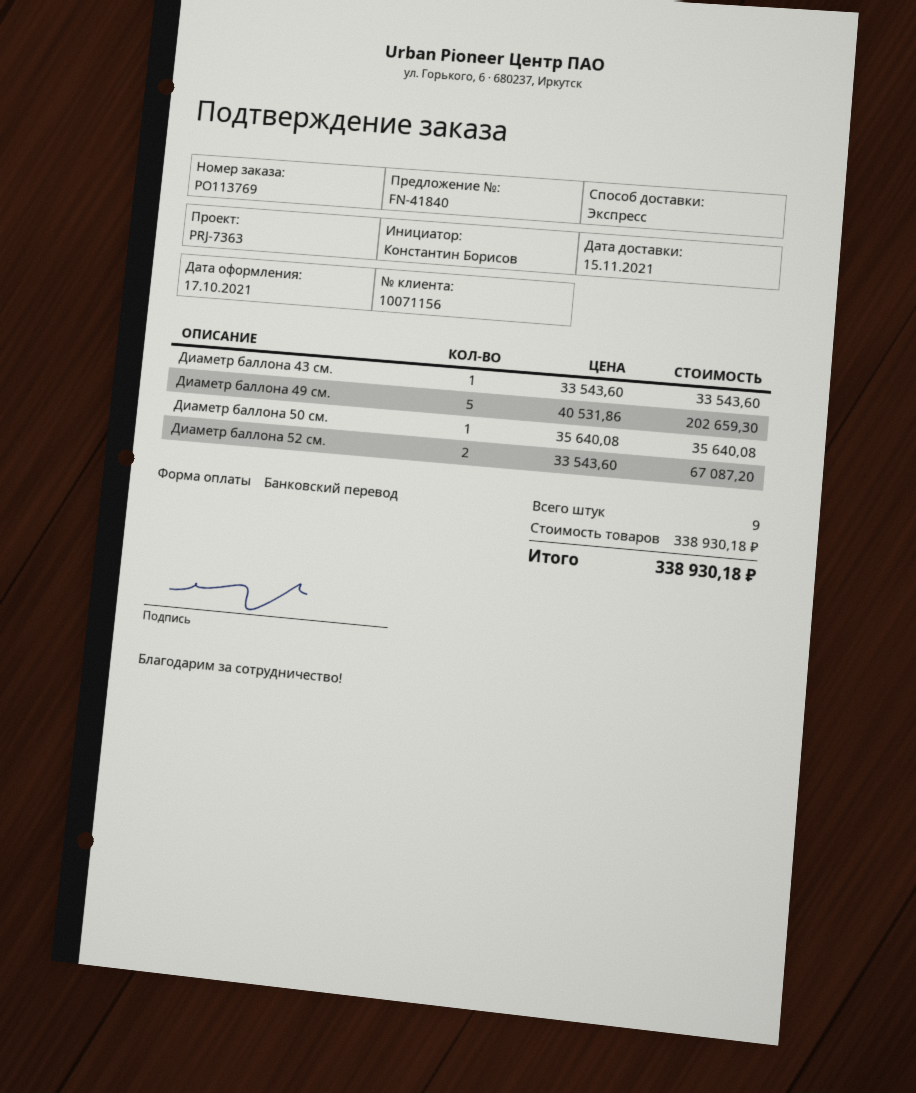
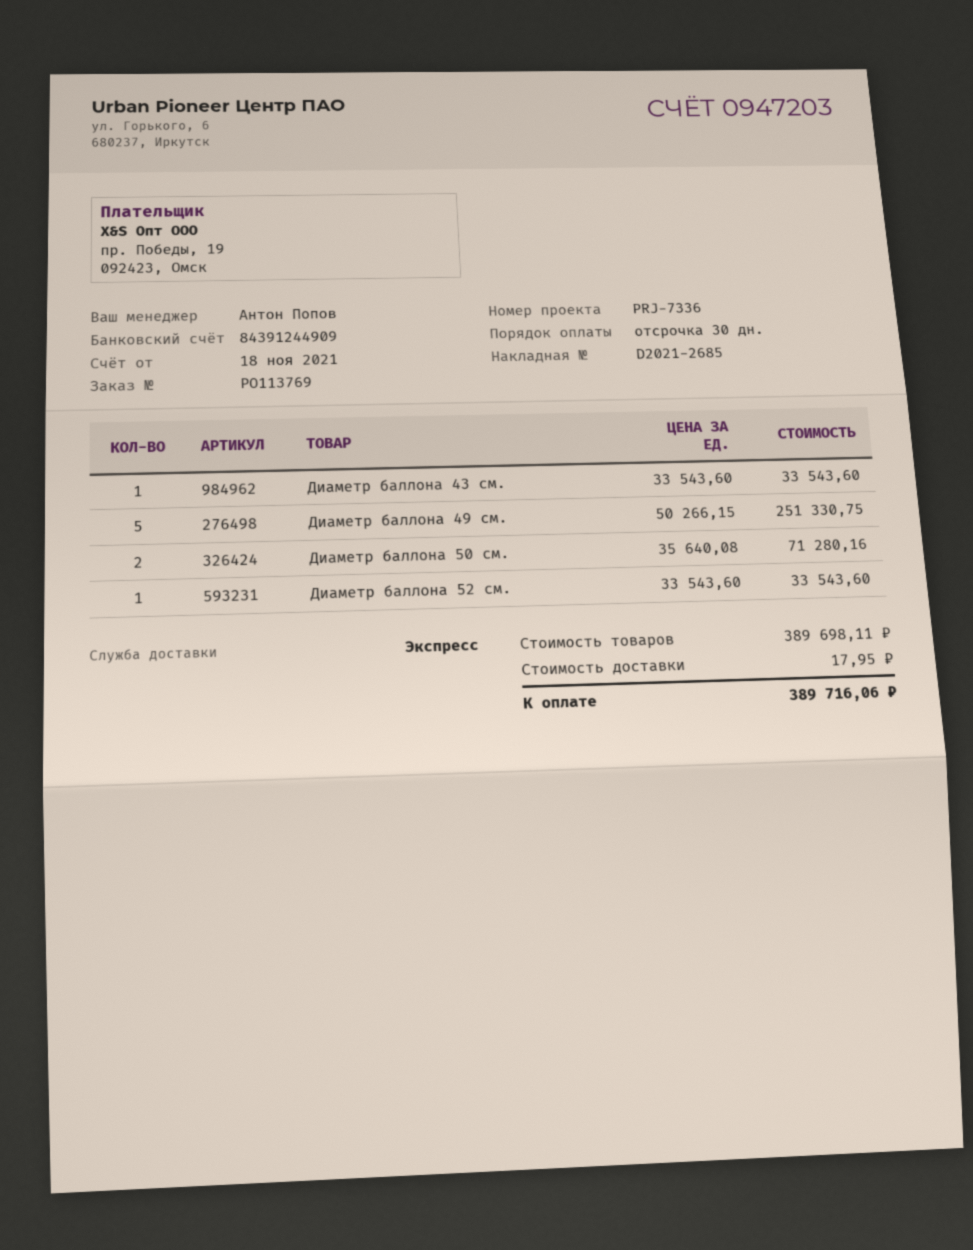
reference: PRJ-7363 -> PRJ-7336
Диаметр баллона 49 см.: 5 x 40531.86 = 202659.30 -> 5 x 50266.15 = 251330.75
Диаметр баллона 50 см.: 1 x 35640.08 = 35640.08 -> 2 x 35640.08 = 71280.16
Диаметр баллона 52 см.: 2 x 33543.60 = 67087.20 -> 1 x 33543.60 = 33543.60
subtotal: 338930.18 -> 389698.11
shipping: none -> 17.95
total: 338930.18 -> 389716.06

